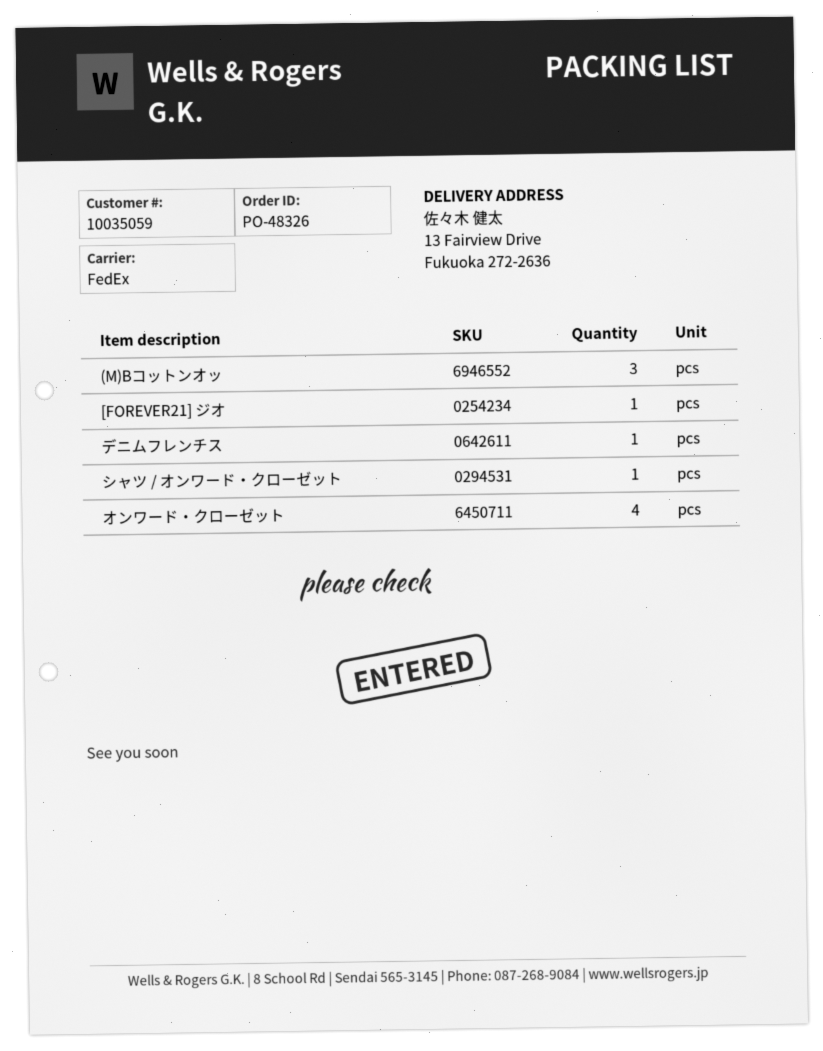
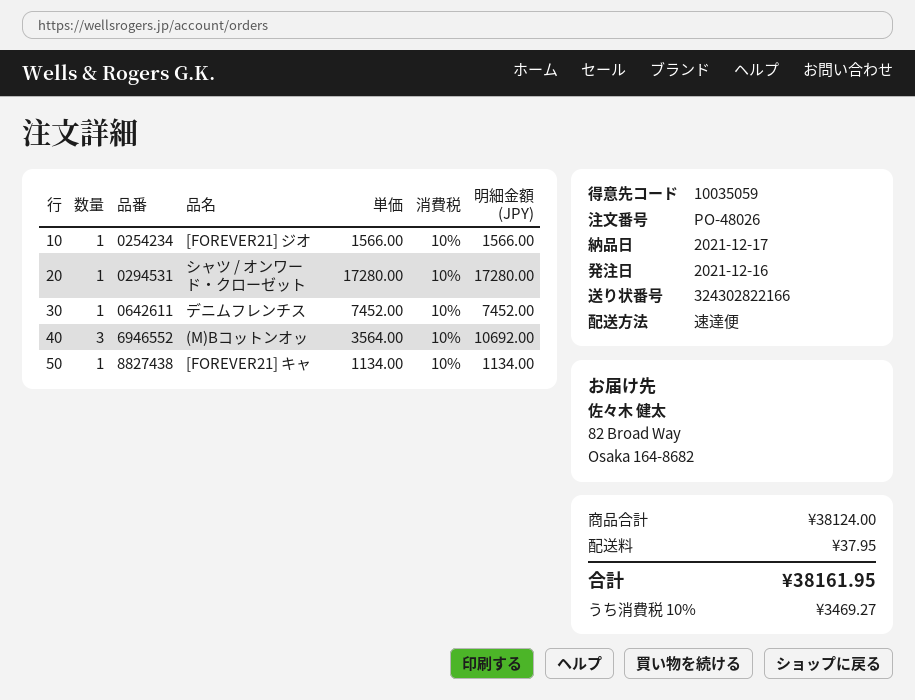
order number: PO-48326 -> PO-48026
shipping method: FedEx -> express
ship to: 13 Fairview Drive, Fukuoka 272-2636 -> 82 Broad Way, Osaka 164-8682
オンワード・クローゼット: 4 -> none
[FOREVER21] キャ: none -> 1

